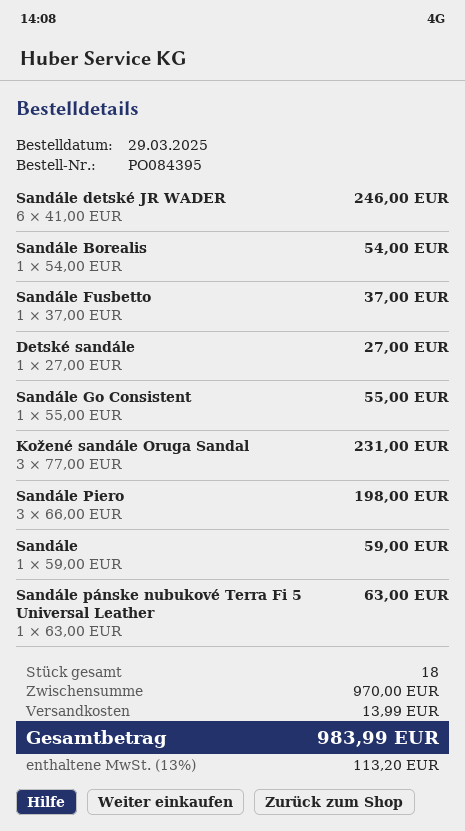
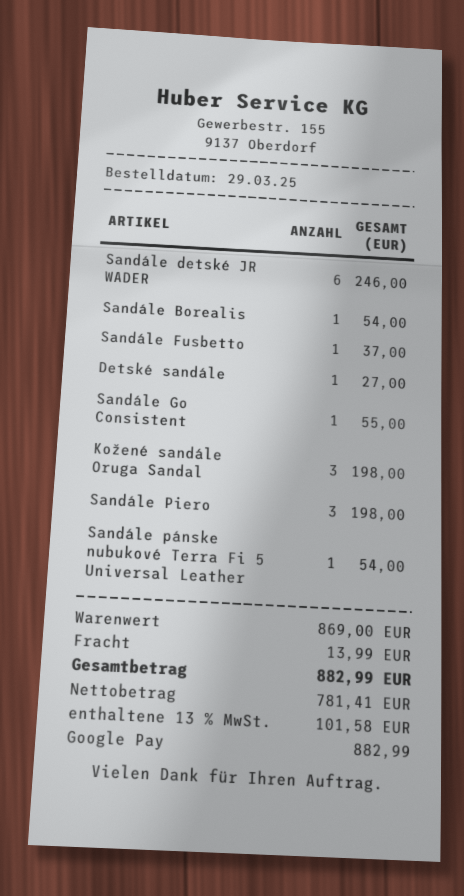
Kožené sandále Oruga Sandal: 3 for 231.00 -> 3 for 198.00
Sandále: 1 for 59.00 -> none
Sandále pánske nubukové Terra Fi 5 Universal Leather: 1 for 63.00 -> 1 for 54.00
subtotal: 970.00 -> 869.00
tax: 13% = 113.20 -> 13% = 101.58
total: 983.99 -> 882.99

